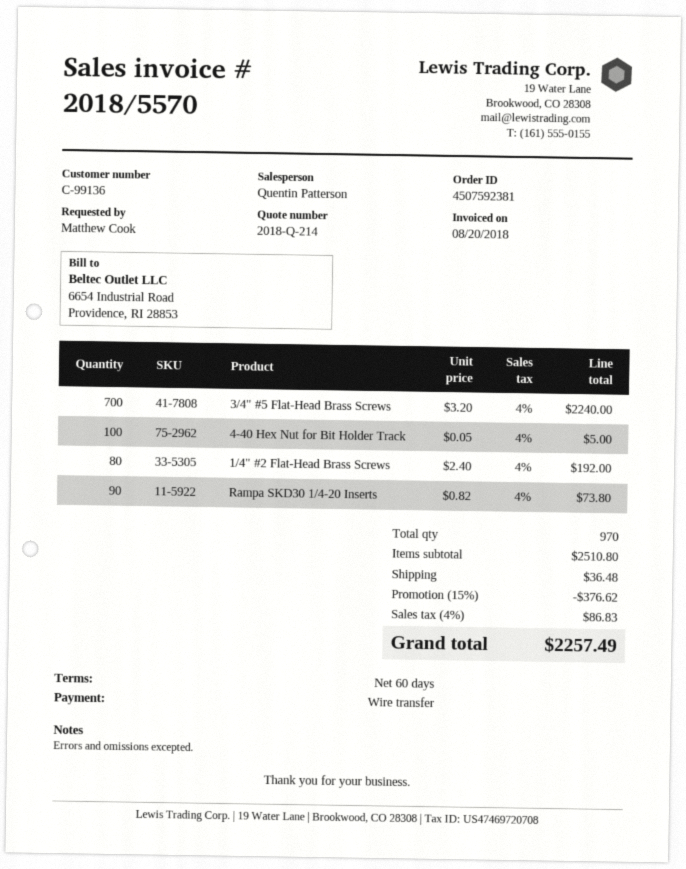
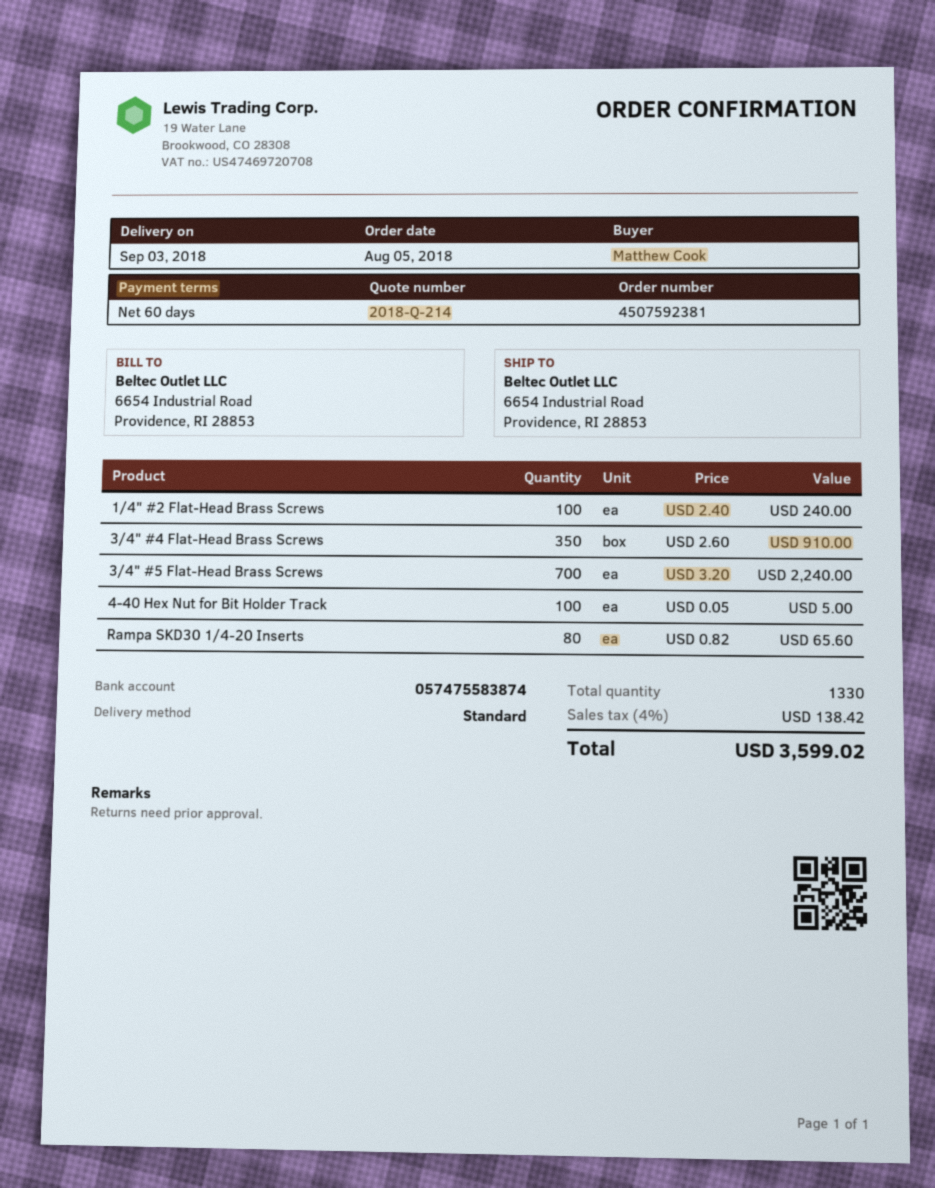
1/4" #2 Flat-Head Brass Screws: 80 x 2.40 = 192.00 -> 100 x 2.40 = 240.00
Rampa SKD30 1/4-20 Inserts: 90 x 0.82 = 73.80 -> 80 x 0.82 = 65.60
3/4" #4 Flat-Head Brass Screws: none -> 350 x 2.60 = 910.00
total quantity: 970 -> 1330
discount: 15% = 376.62 -> none
shipping: 36.48 -> none
tax: 4% = 86.83 -> 4% = 138.42
total: 2257.49 -> 3599.02

